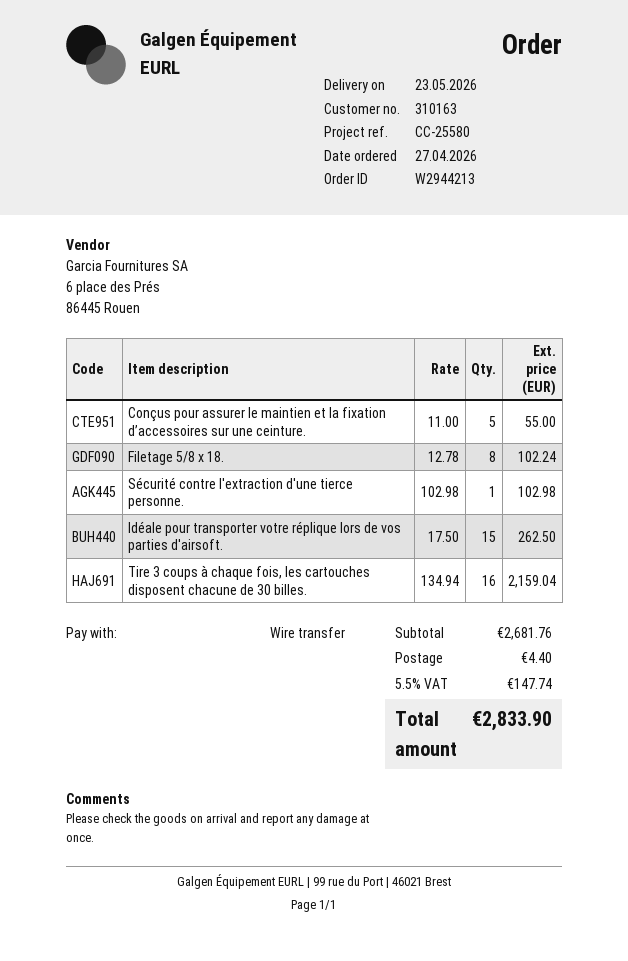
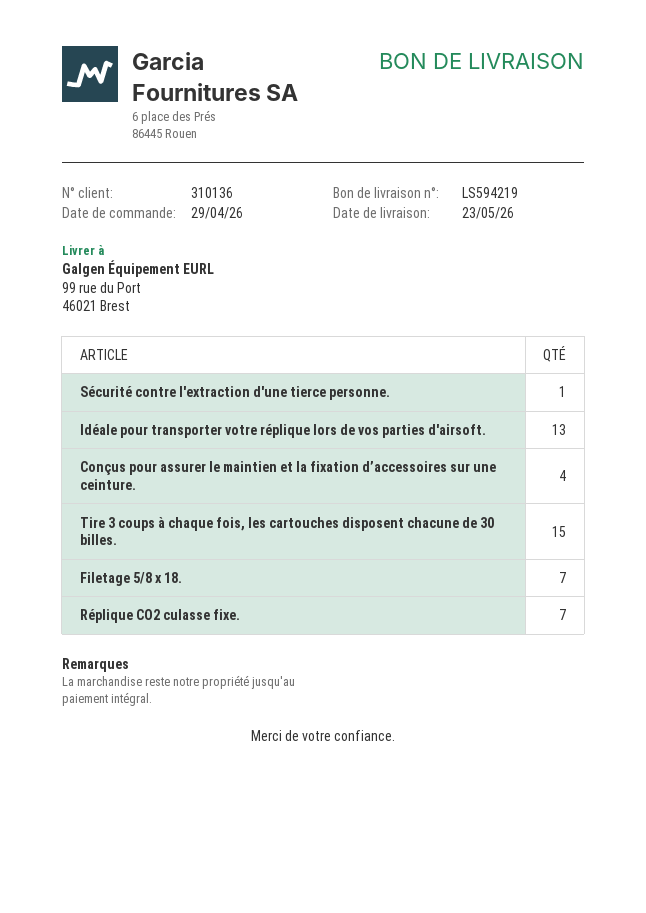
order date: 2026-04-27 -> 2026-04-29
customer number: 310163 -> 310136
Conçus pour assurer le maintien et la fixation d’accessoires sur une ceinture.: 5 -> 4
Filetage 5/8 x 18.: 8 -> 7
Idéale pour transporter votre réplique lors de vos parties d'airsoft.: 15 -> 13
Tire 3 coups à chaque fois, les cartouches disposent chacune de 30 billes.: 16 -> 15
Réplique CO2 culasse fixe.: none -> 7

